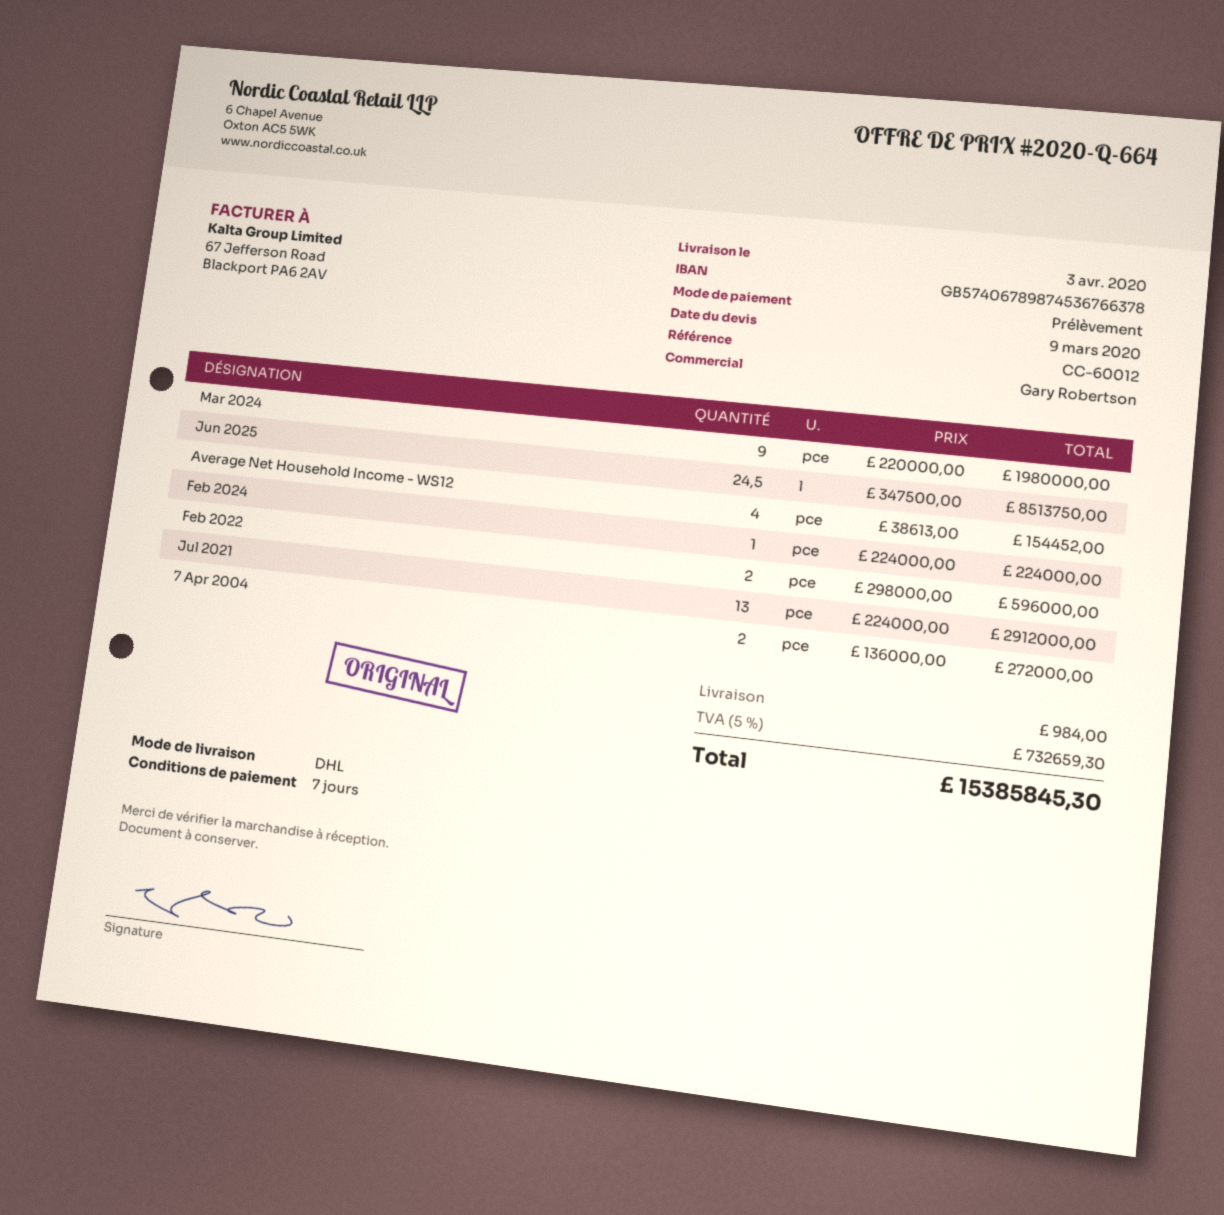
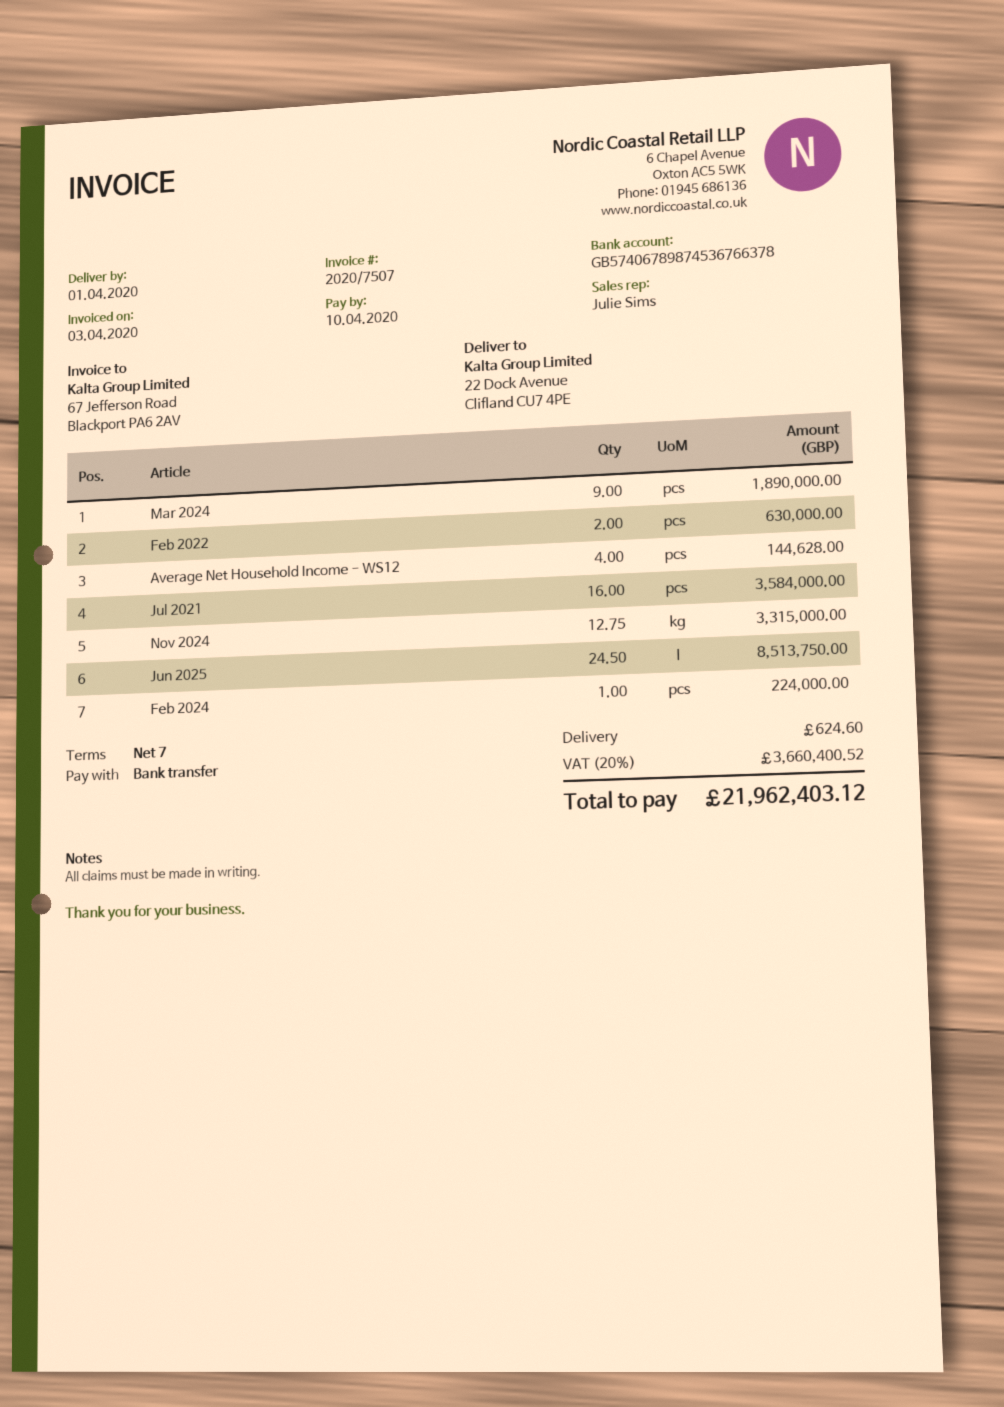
delivery date: 2020-04-03 -> 2020-04-01
sales rep: Gary Robertson -> Julie Sims
payment method: direct debit -> bank transfer
Mar 2024: 9 for 1980000.00 -> 9 for 1890000.00
Average Net Household Income - WS12: 4 for 154452.00 -> 4 for 144628.00
Feb 2022: 2 for 596000.00 -> 2 for 630000.00
Jul 2021: 13 for 2912000.00 -> 16 for 3584000.00
7 Apr 2004: 2 for 272000.00 -> none
Nov 2024: none -> 12.75 for 3315000.00
shipping: 984.00 -> 624.60
tax: 5% = 732659.30 -> 20% = 3660400.52
total: 15385845.30 -> 21962403.12

